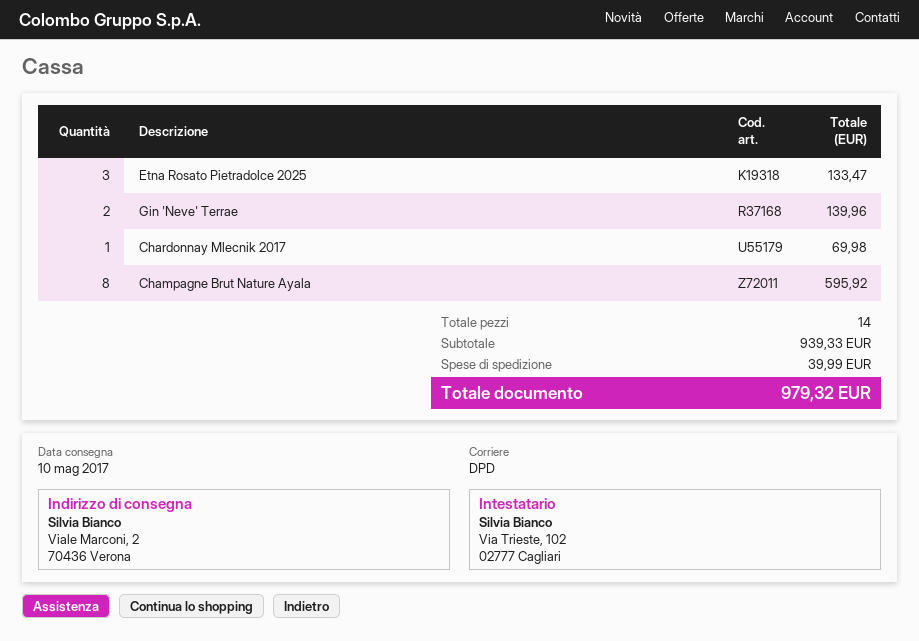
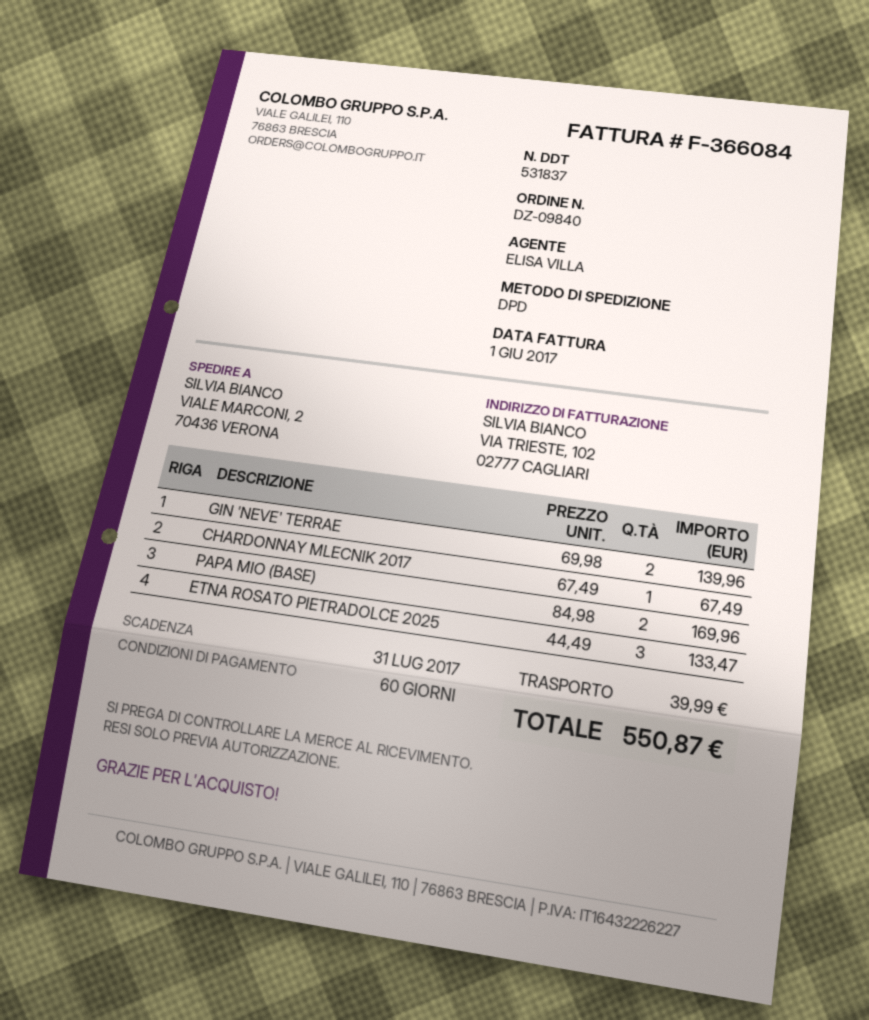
Chardonnay Mlecnik 2017: 1 for 69.98 -> 1 for 67.49
Champagne Brut Nature Ayala: 8 for 595.92 -> none
PAPA MIO (BASE): none -> 2 for 169.96
total: 979.32 -> 550.87

